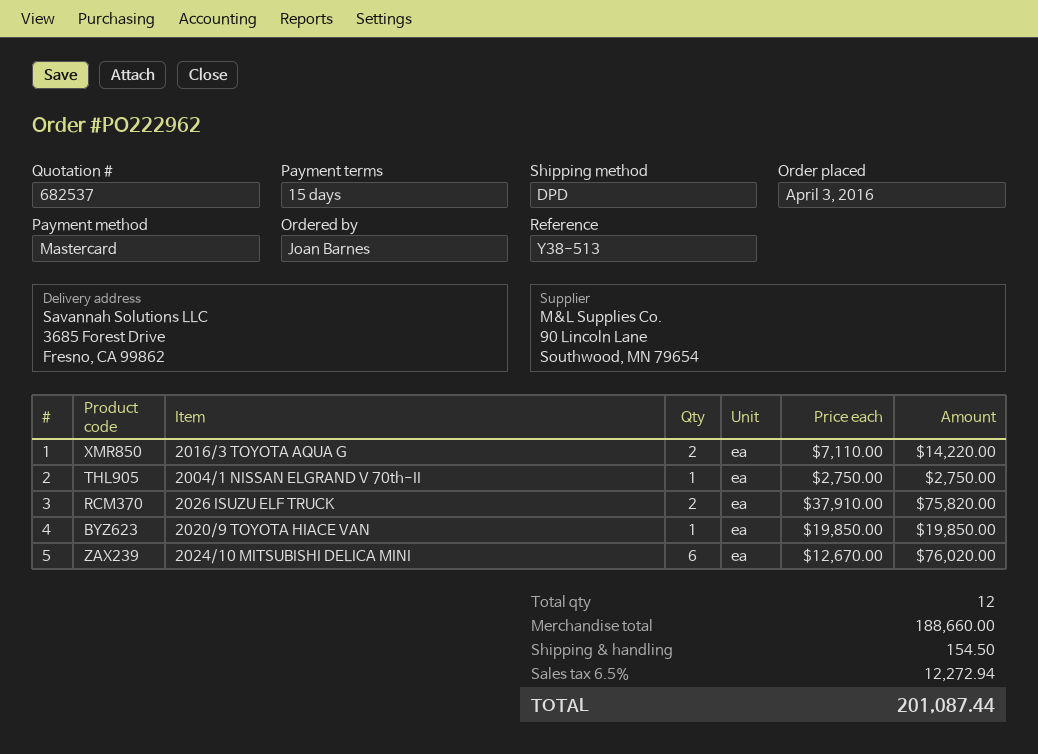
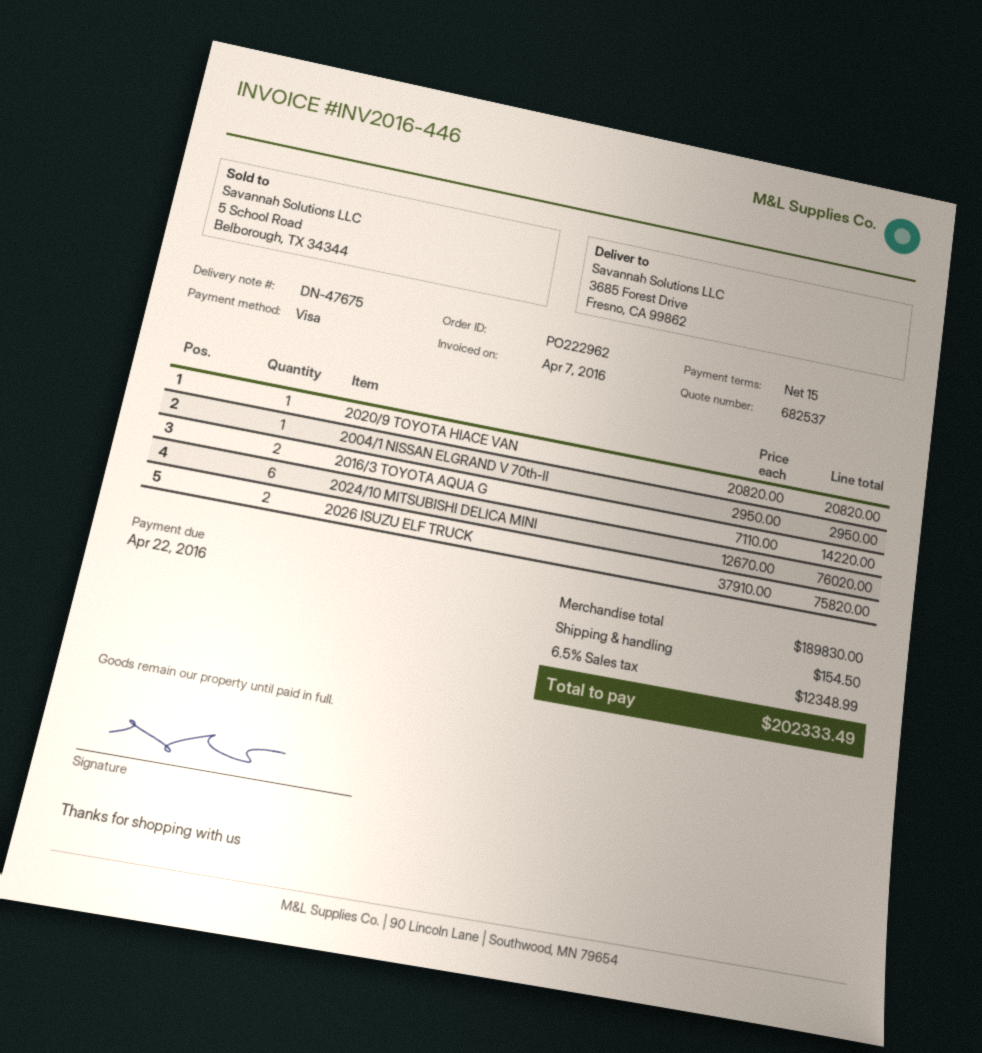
payment method: Mastercard -> Visa
2004/1 NISSAN ELGRAND V 70th-II: 1 x 2750.00 = 2750.00 -> 1 x 2950.00 = 2950.00
2020/9 TOYOTA HIACE VAN: 1 x 19850.00 = 19850.00 -> 1 x 20820.00 = 20820.00
subtotal: 188660.00 -> 189830.00
tax: 6.5% = 12272.94 -> 6.5% = 12348.99
total: 201087.44 -> 202333.49

